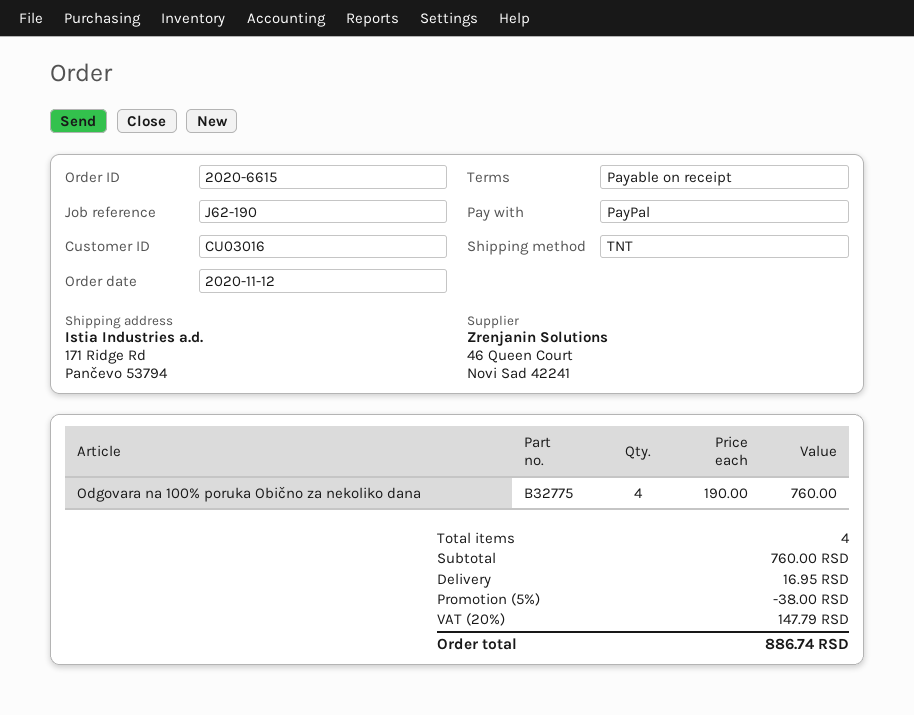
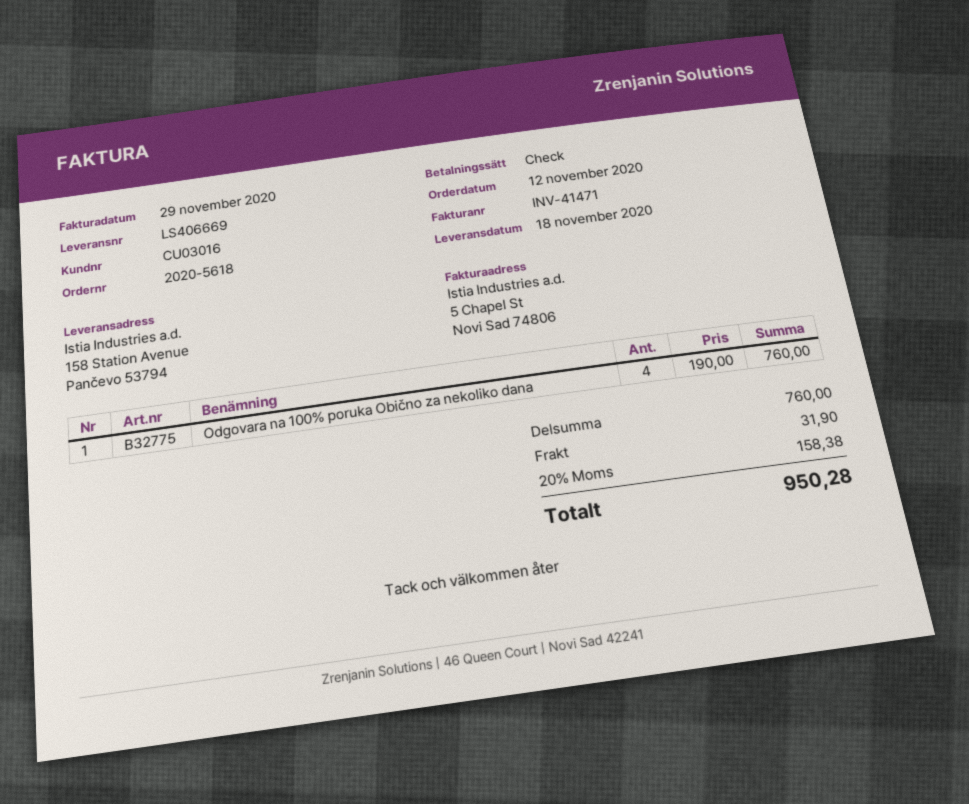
order number: 2020-6615 -> 2020-5618
payment method: PayPal -> cheque
ship to: 171 Ridge Rd, Pančevo 53794 -> 158 Station Avenue, Pančevo 53794
discount: 5% = 38.00 -> none
shipping: 16.95 -> 31.90
tax: 20% = 147.79 -> 20% = 158.38
total: 886.74 -> 950.28

